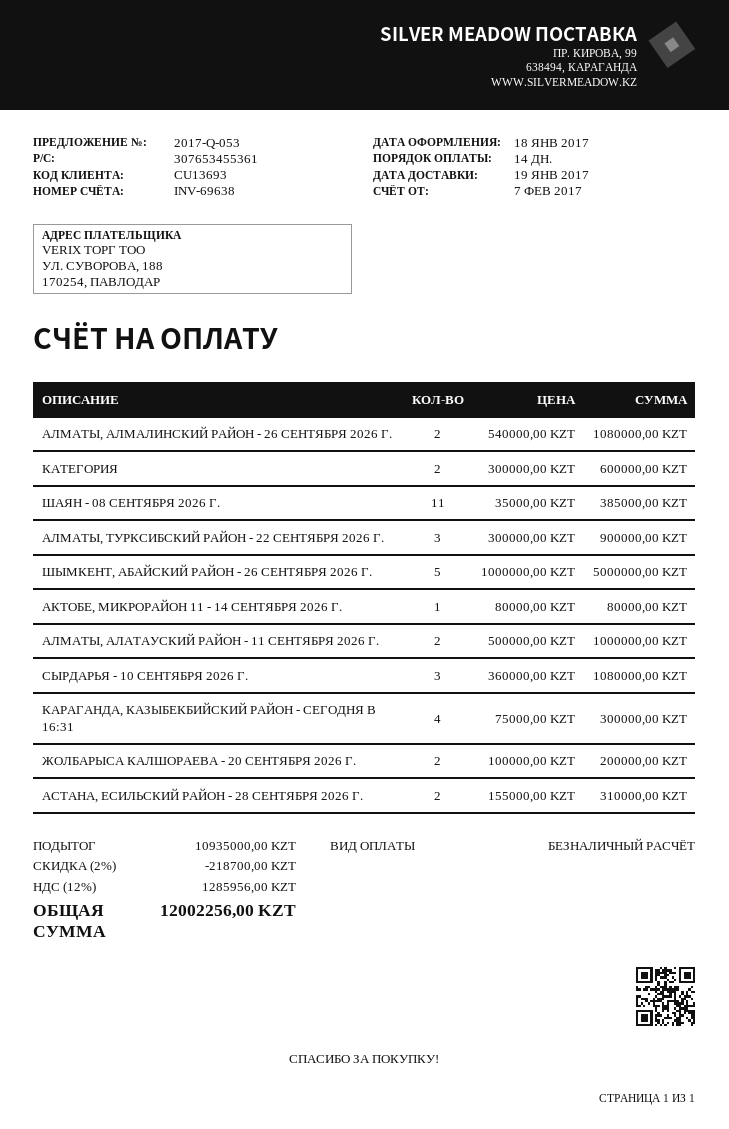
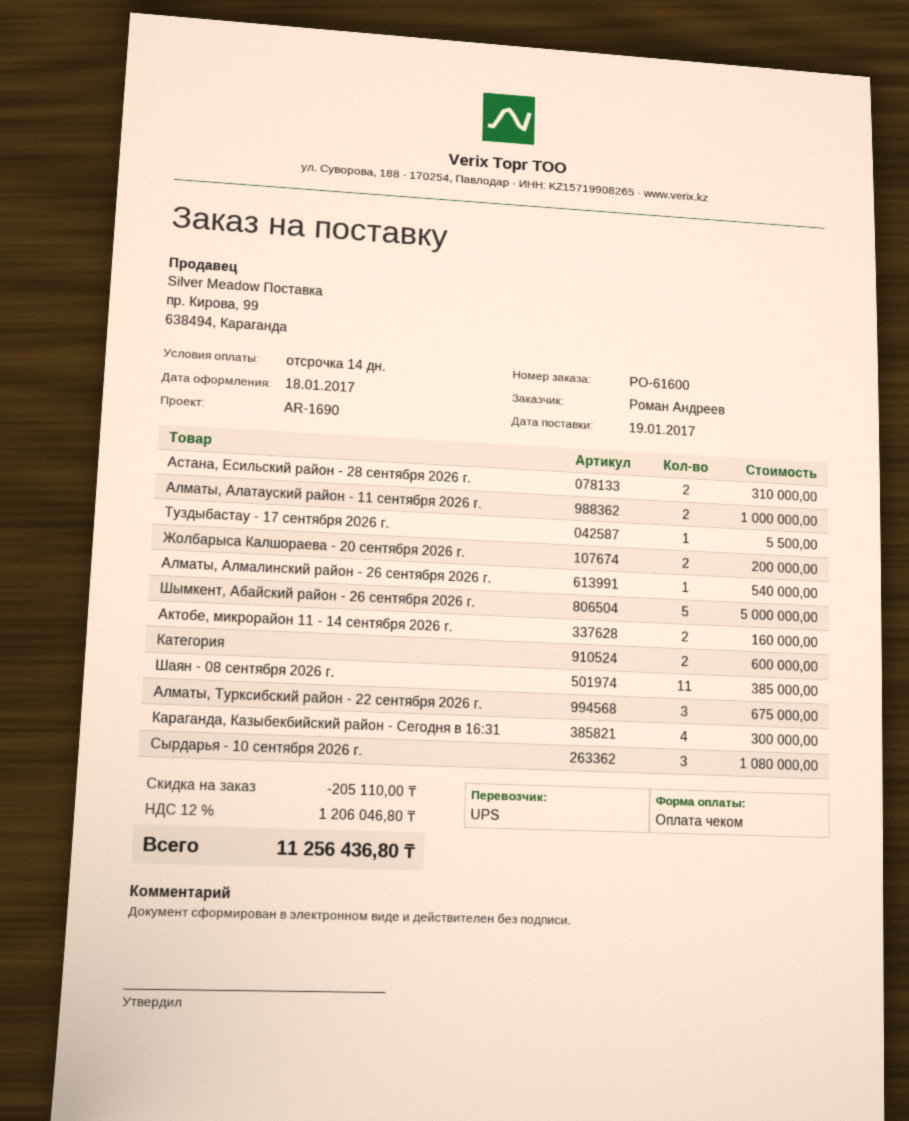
payment method: bank transfer -> cheque
АЛМАТЫ, АЛМАЛИНСКИЙ РАЙОН - 26 СЕНТЯБРЯ 2026 Г.: 2 for 1080000.00 -> 1 for 540000.00
АЛМАТЫ, ТУРКСИБСКИЙ РАЙОН - 22 СЕНТЯБРЯ 2026 Г.: 3 for 900000.00 -> 3 for 675000.00
АКТОБЕ, МИКРОРАЙОН 11 - 14 СЕНТЯБРЯ 2026 Г.: 1 for 80000.00 -> 2 for 160000.00
Туздыбастау - 17 сентября 2026 г.: none -> 1 for 5500.00
discount: 218700.00 -> 205110.00
tax: 12% = 1285956.00 -> 12% = 1206046.80
total: 12002256.00 -> 11256436.80

